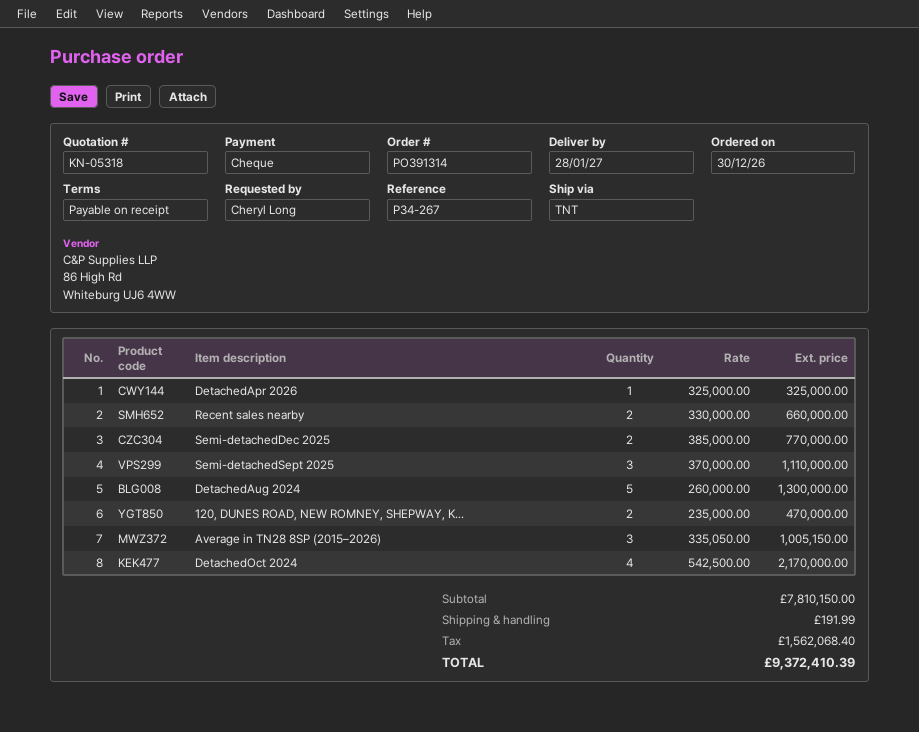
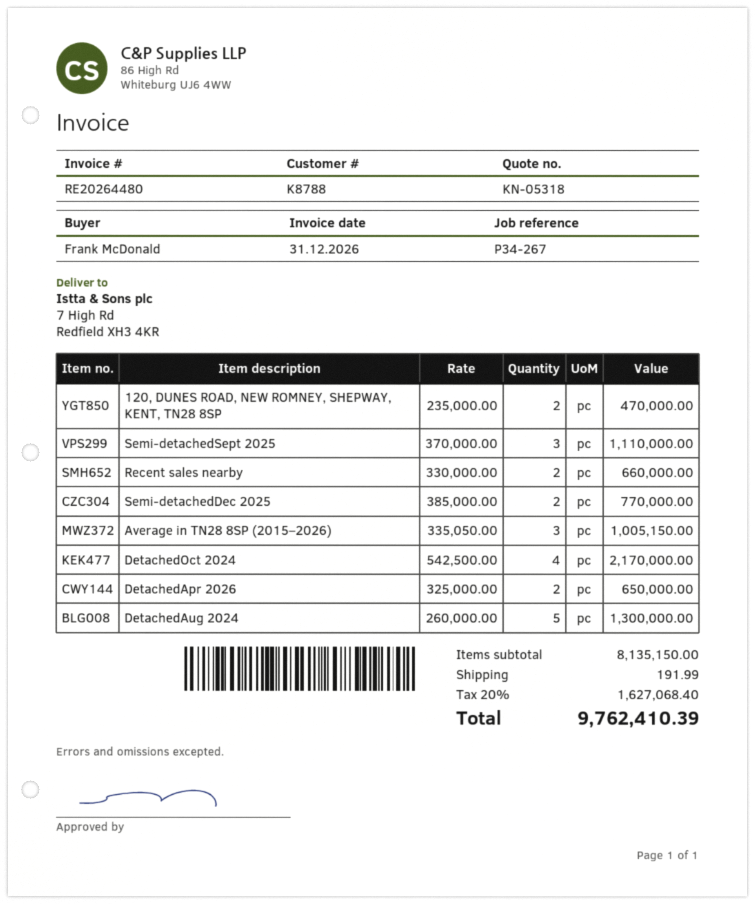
ordered by: Cheryl Long -> Frank McDonald
DetachedApr 2026: 1 x 325000.00 = 325000.00 -> 2 x 325000.00 = 650000.00
subtotal: 7810150.00 -> 8135150.00
tax: 1562068.40 -> 1627068.40
total: 9372410.39 -> 9762410.39

